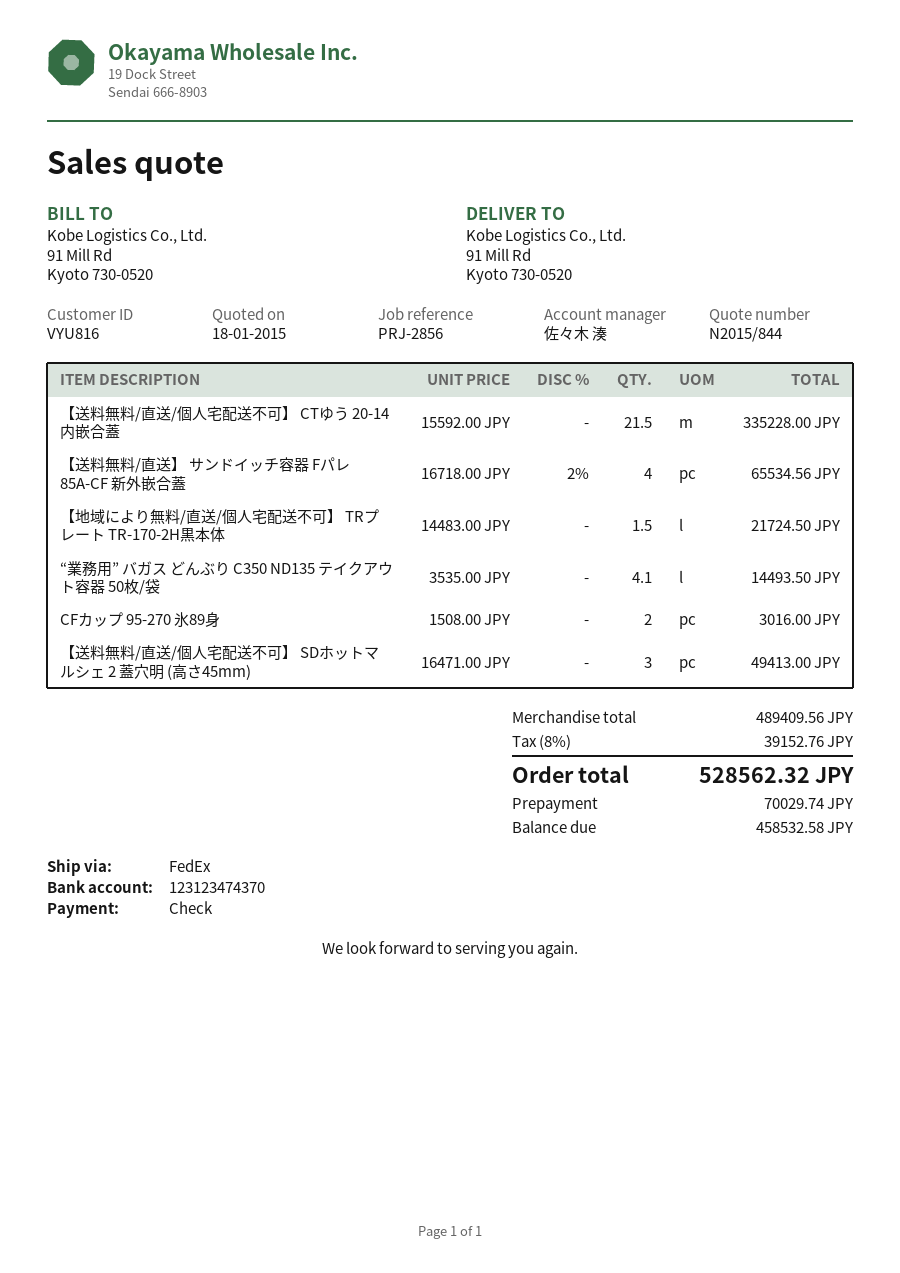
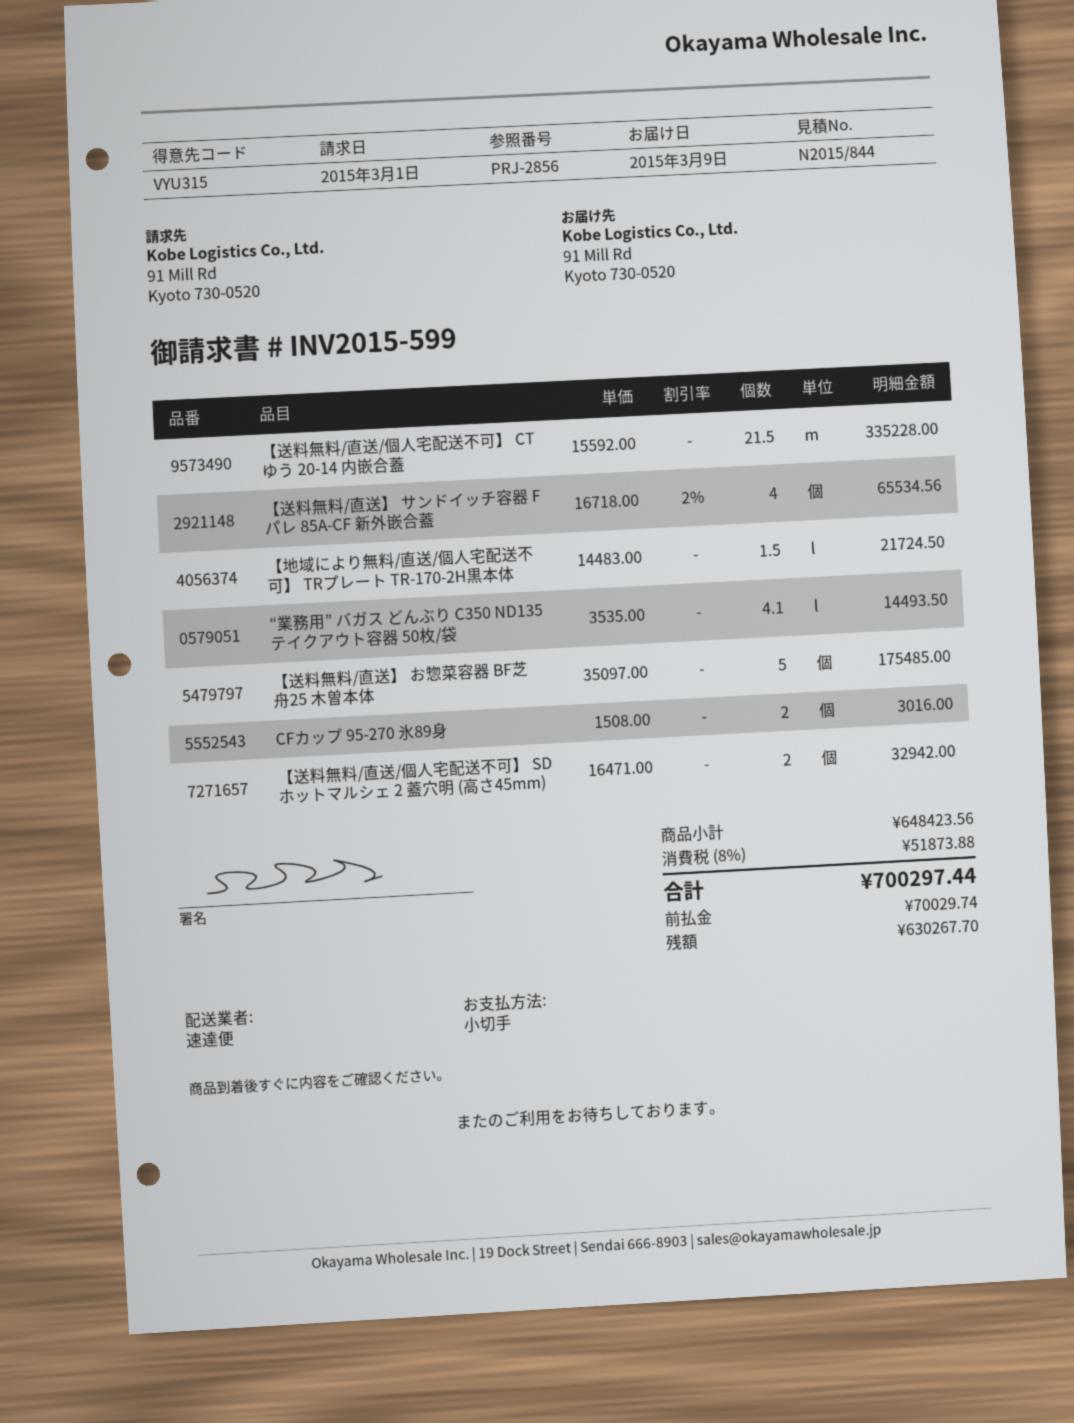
customer number: VYU816 -> VYU315
shipping method: FedEx -> express
【送料無料/直送/個人宅配送不可】 SDホットマルシェ 2 蓋穴明 (高さ45mm): 3 x 16471.00 = 49413.00 -> 2 x 16471.00 = 32942.00
【送料無料/直送】 お惣菜容器 BF芝舟25 木曽本体: none -> 5 x 35097.00 = 175485.00
subtotal: 489409.56 -> 648423.56
tax: 8% = 39152.76 -> 8% = 51873.88
total: 528562.32 -> 700297.44
balance: 458532.58 -> 630267.70

